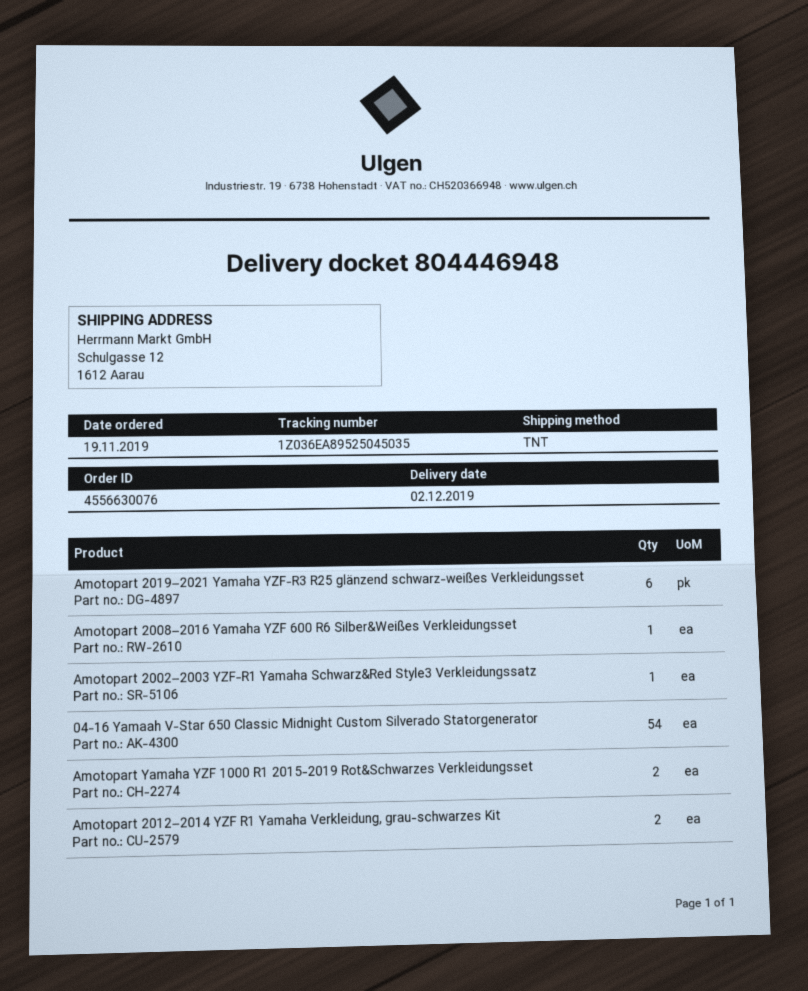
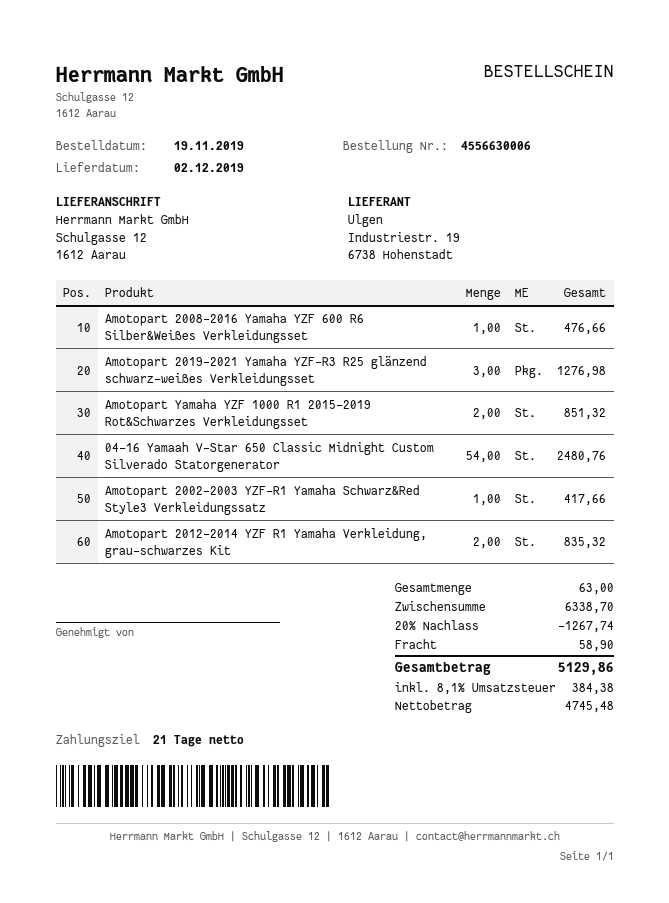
order number: 4556630076 -> 4556630006
Amotopart 2019–2021 Yamaha YZF-R3 R25 glänzend schwarz-weißes Verkleidungsset: 6 -> 3

